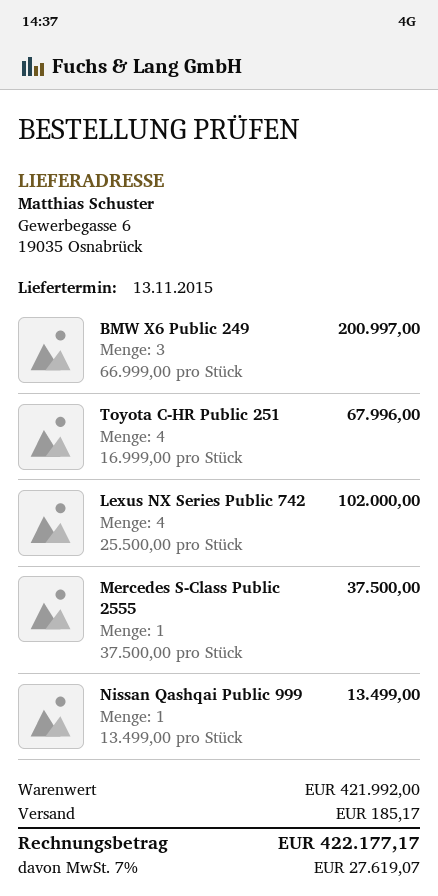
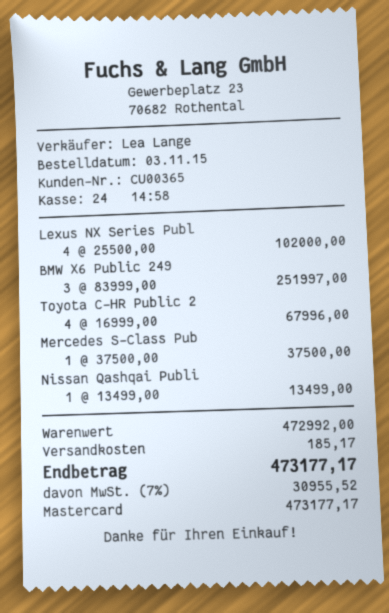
BMW X6 Public 249: 3 x 66999.00 = 200997.00 -> 3 x 83999.00 = 251997.00
subtotal: 421992.00 -> 472992.00
tax: 7% = 27619.07 -> 7% = 30955.52
total: 422177.17 -> 473177.17

